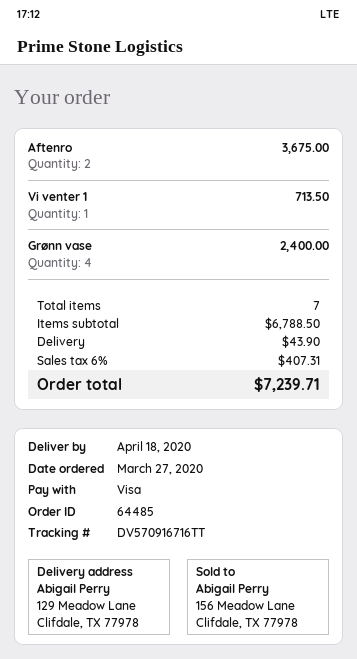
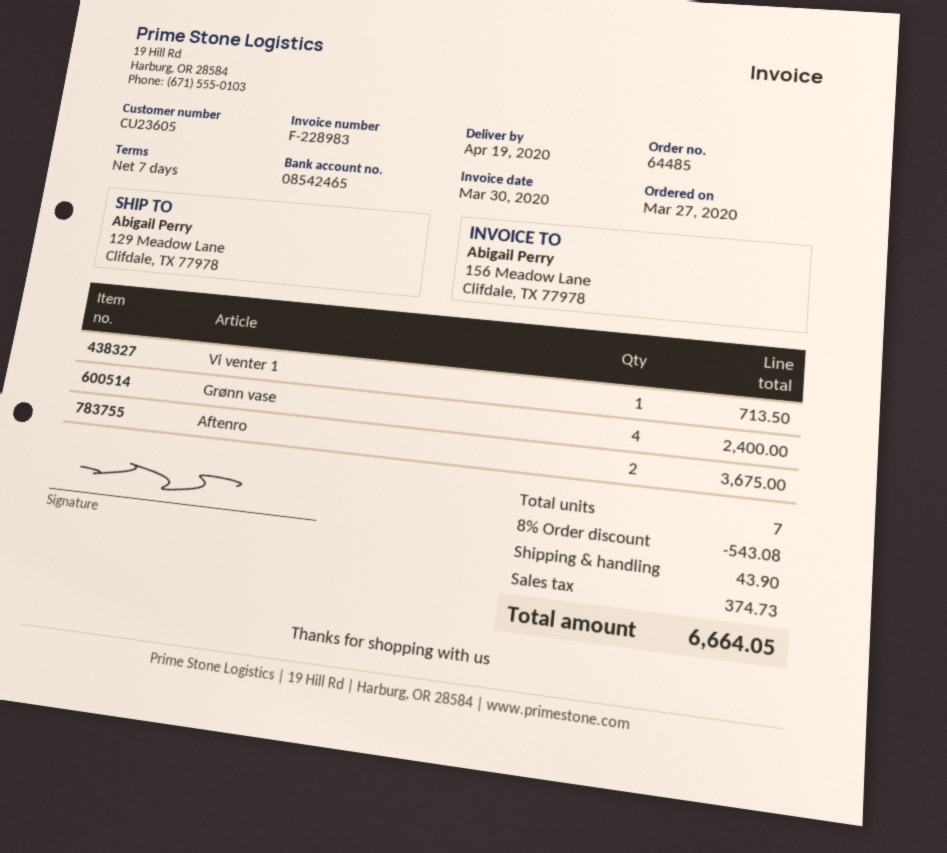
delivery date: 2020-04-18 -> 2020-04-19
discount: none -> 8% = 543.08
tax: 407.31 -> 374.73
total: 7239.71 -> 6664.05

